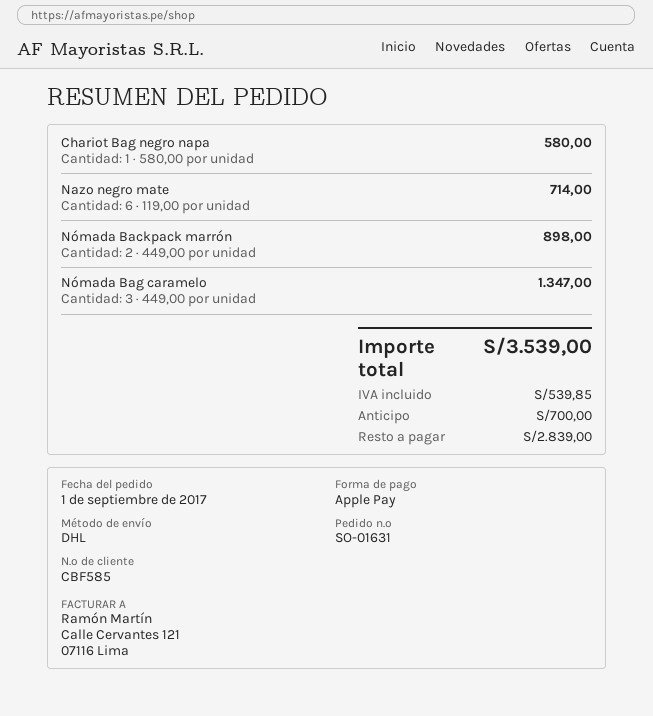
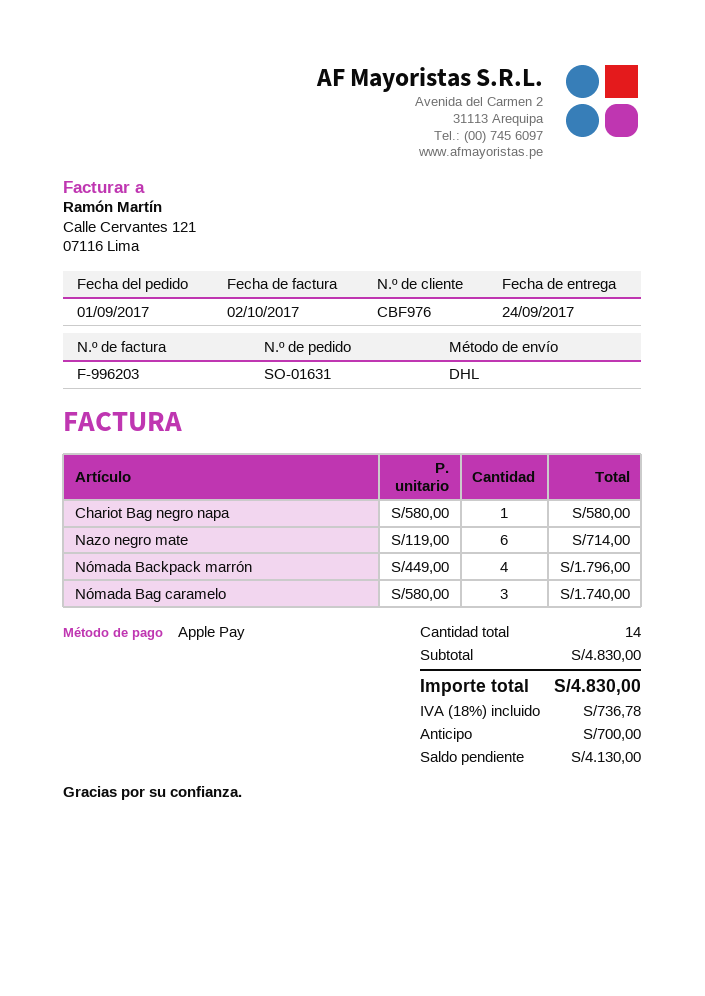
customer number: CBF585 -> CBF976
Nómada Backpack marrón: 2 x 449.00 = 898.00 -> 4 x 449.00 = 1796.00
Nómada Bag caramelo: 3 x 449.00 = 1347.00 -> 3 x 580.00 = 1740.00
tax: 539.85 -> 736.78
total: 3539.00 -> 4830.00
balance: 2839.00 -> 4130.00

